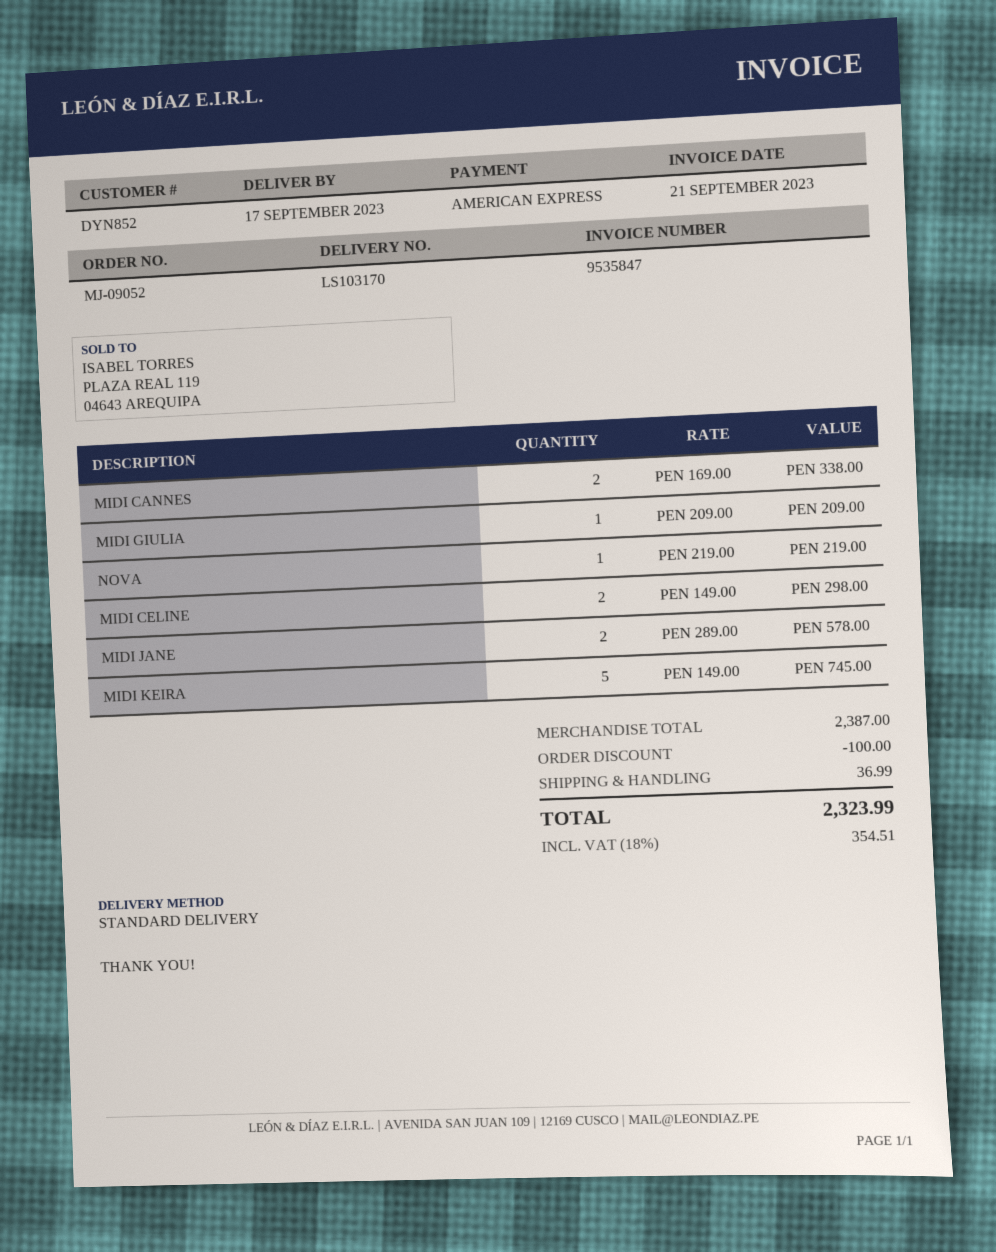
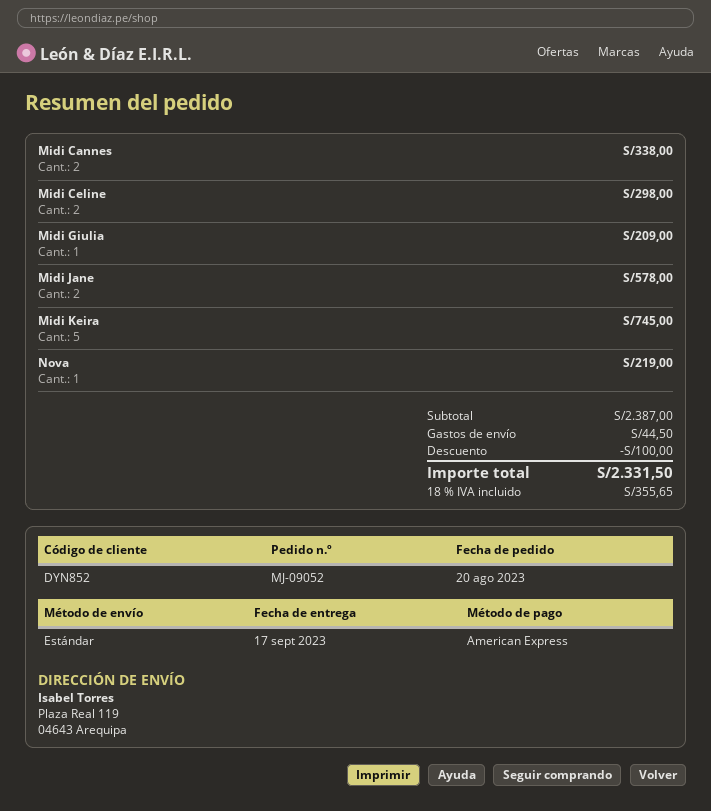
shipping: 36.99 -> 44.50
tax: 18% = 354.51 -> 18% = 355.65
total: 2323.99 -> 2331.50

